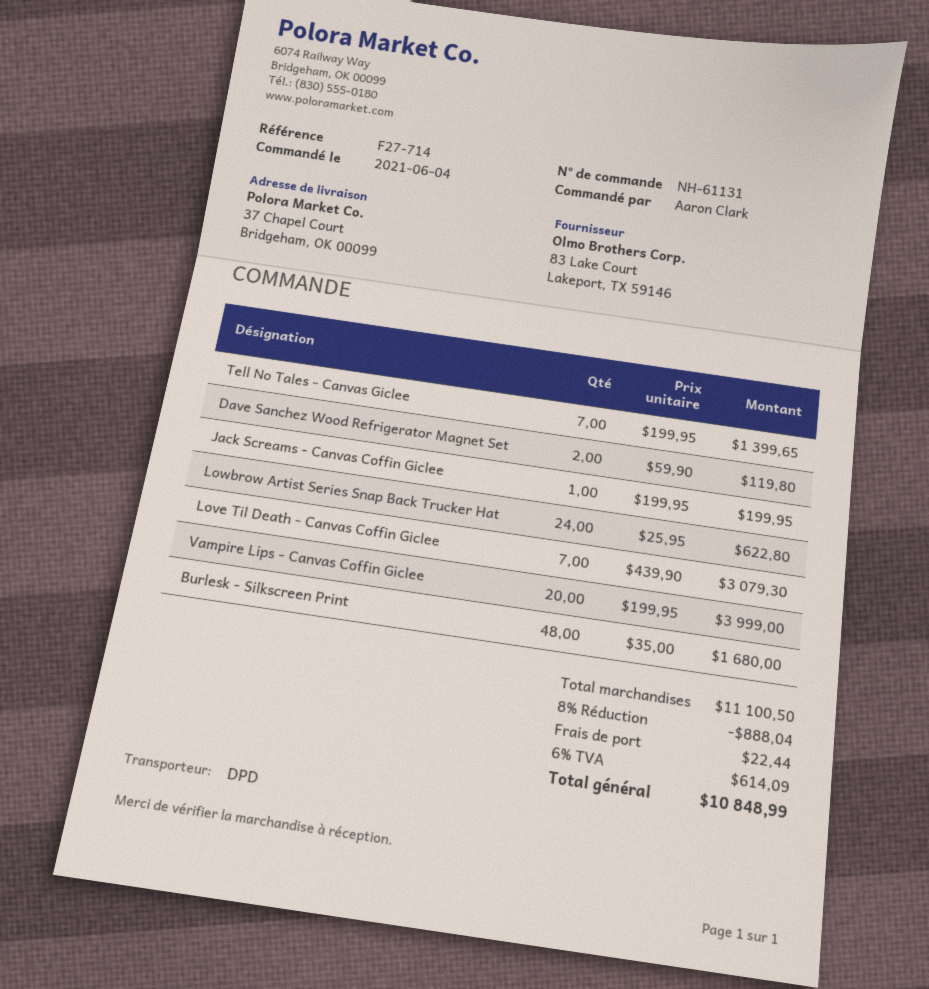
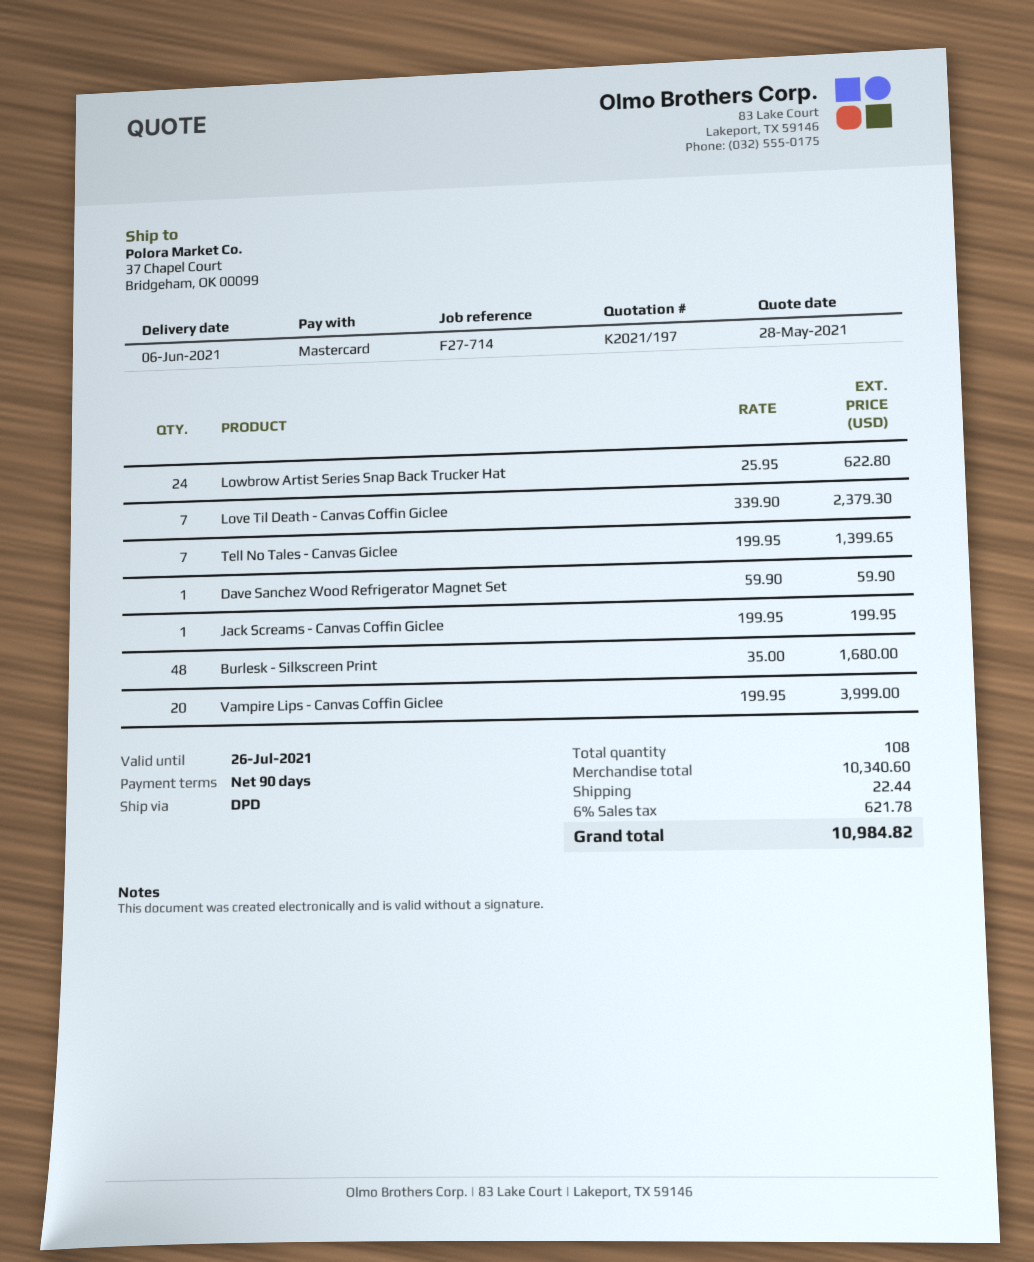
Dave Sanchez Wood Refrigerator Magnet Set: 2 x 59.90 = 119.80 -> 1 x 59.90 = 59.90
Love Til Death - Canvas Coffin Giclee: 7 x 439.90 = 3079.30 -> 7 x 339.90 = 2379.30
subtotal: 11100.50 -> 10340.60
discount: 8% = 888.04 -> none
tax: 6% = 614.09 -> 6% = 621.78
total: 10848.99 -> 10984.82

